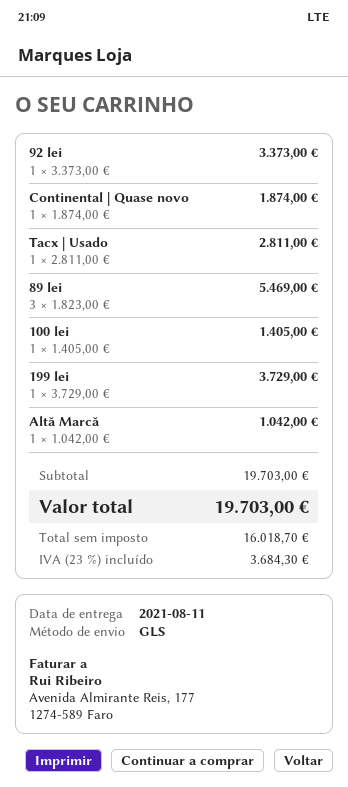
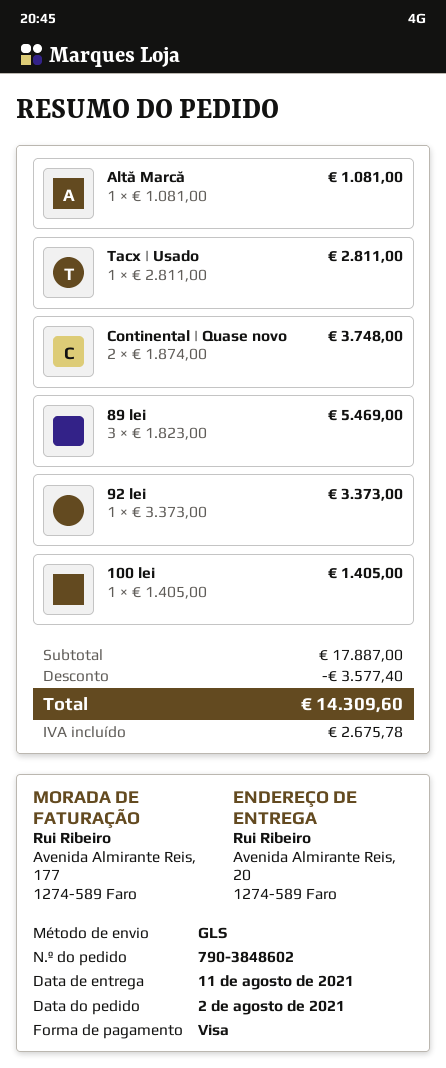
Continental | Quase novo: 1 x 1874.00 = 1874.00 -> 2 x 1874.00 = 3748.00
199 lei: 1 x 3729.00 = 3729.00 -> none
Altă Marcă: 1 x 1042.00 = 1042.00 -> 1 x 1081.00 = 1081.00
subtotal: 19703.00 -> 17887.00
discount: none -> 3577.40
tax: 3684.30 -> 2675.78
total: 19703.00 -> 14309.60

